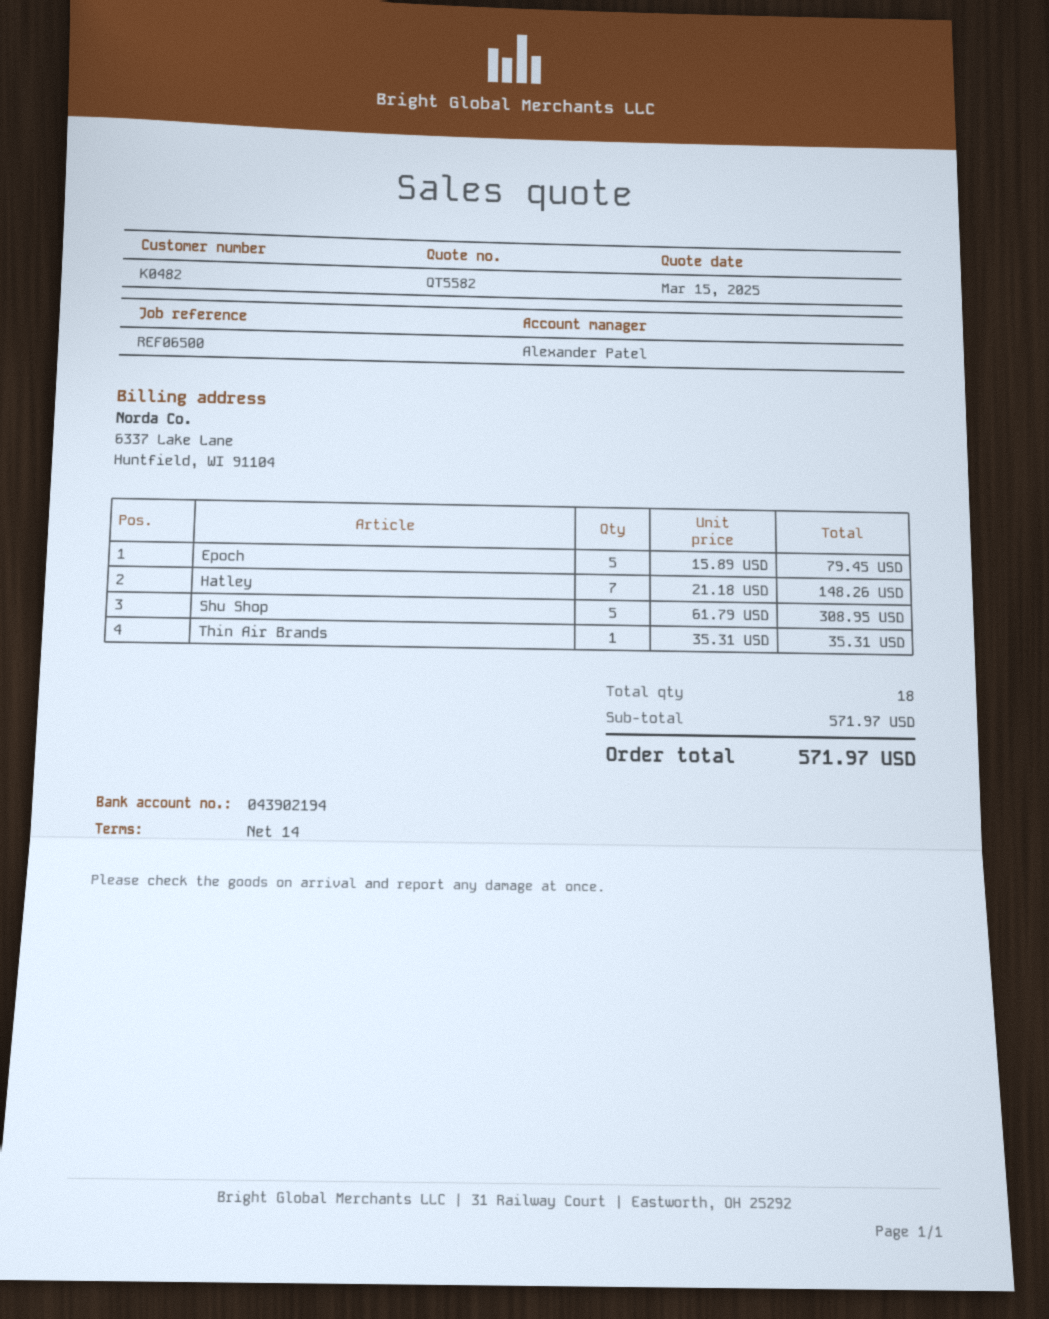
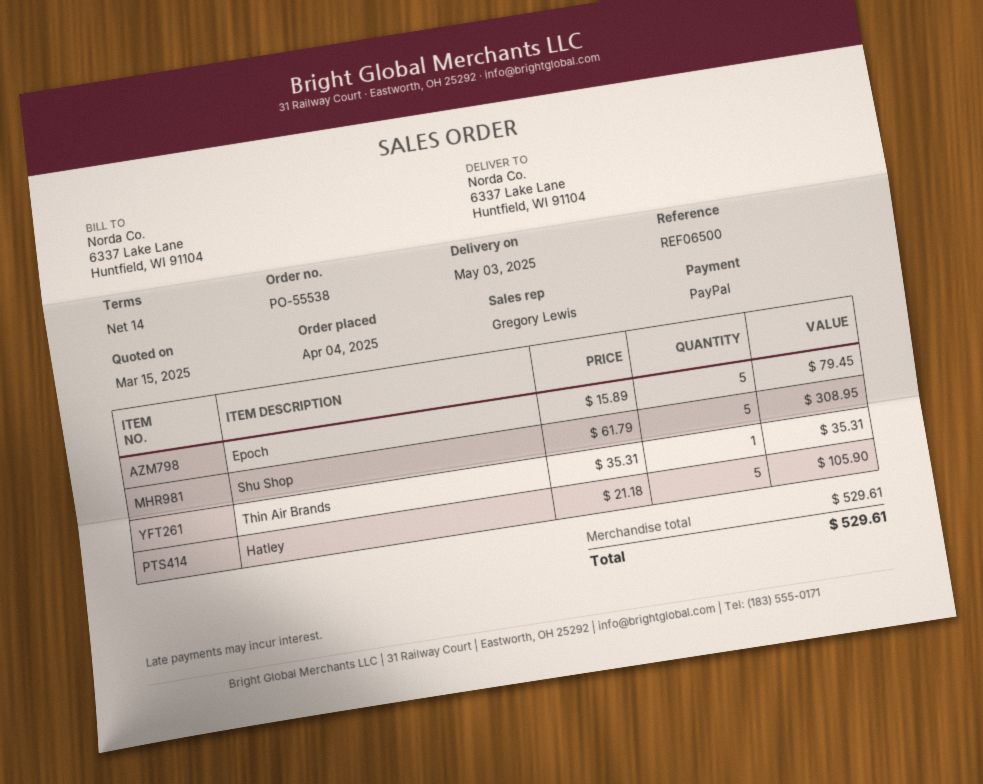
sales rep: Alexander Patel -> Gregory Lewis
Hatley: 7 x 21.18 = 148.26 -> 5 x 21.18 = 105.90
subtotal: 571.97 -> 529.61
total: 571.97 -> 529.61

